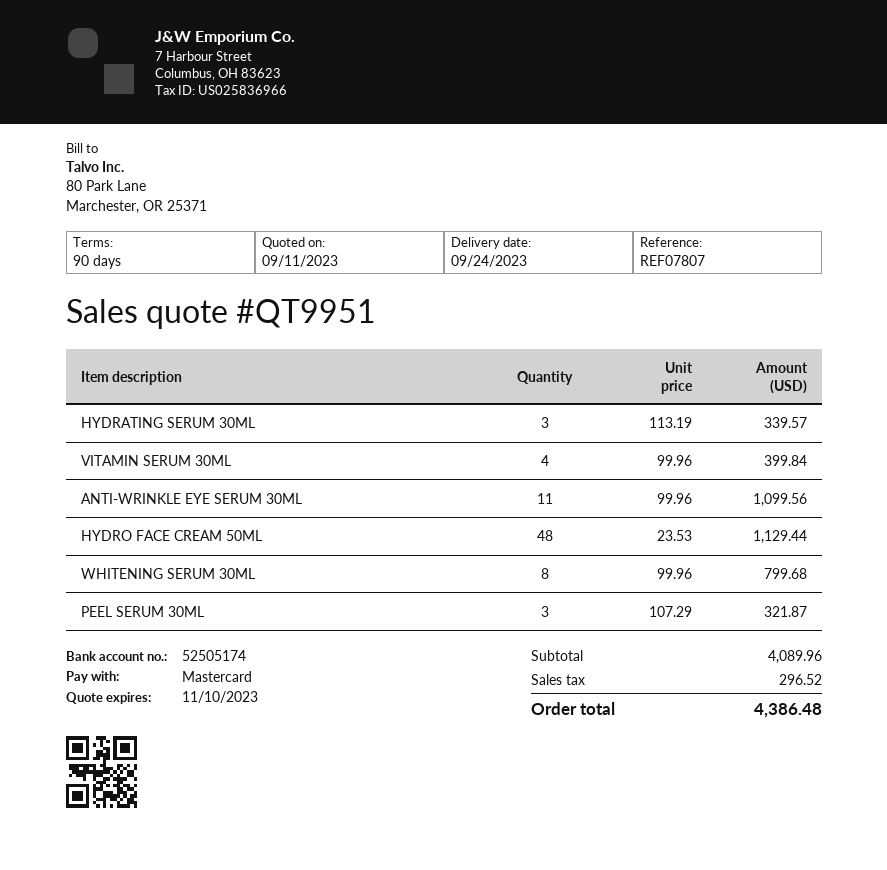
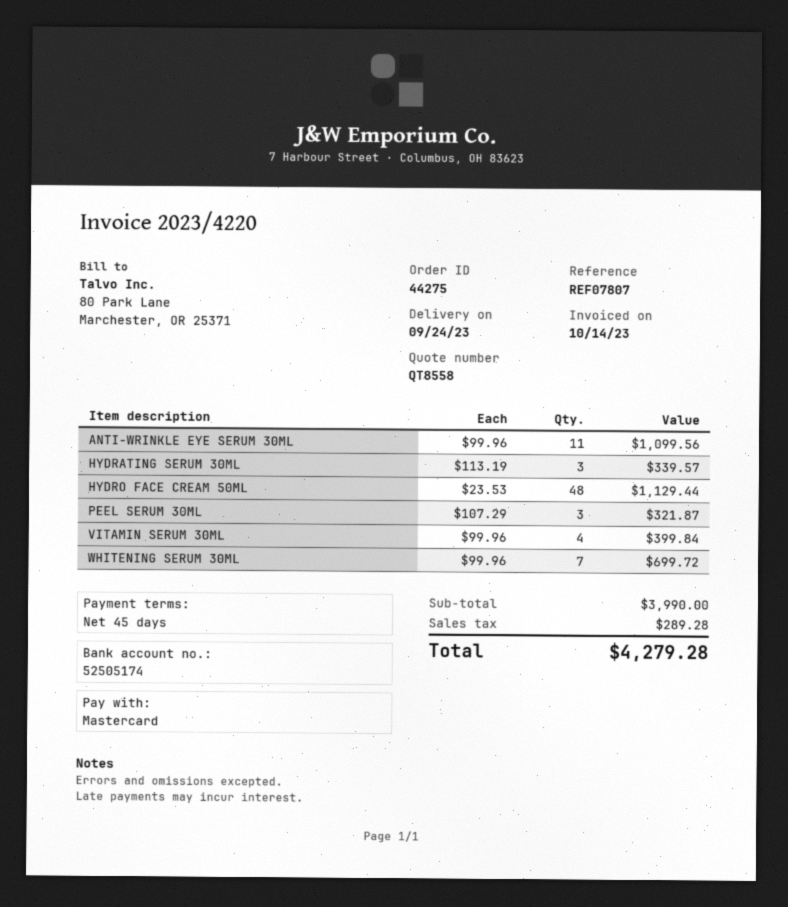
quote number: QT9951 -> QT8558
payment terms: 90 days -> 45 days
WHITENING SERUM 30ML: 8 x 99.96 = 799.68 -> 7 x 99.96 = 699.72
subtotal: 4089.96 -> 3990.00
tax: 296.52 -> 289.28
total: 4386.48 -> 4279.28

